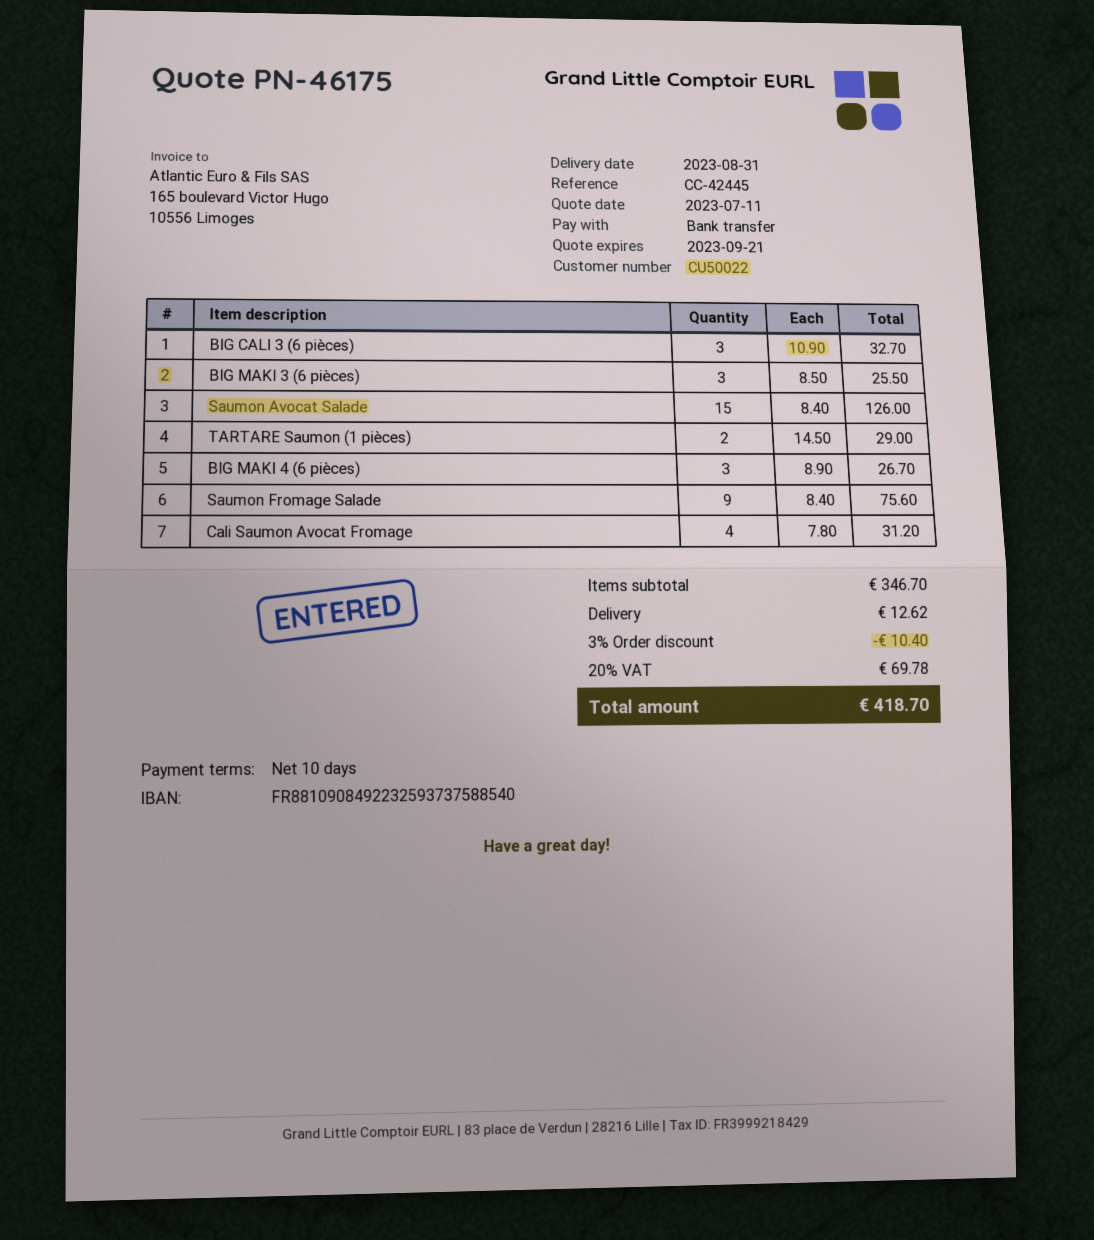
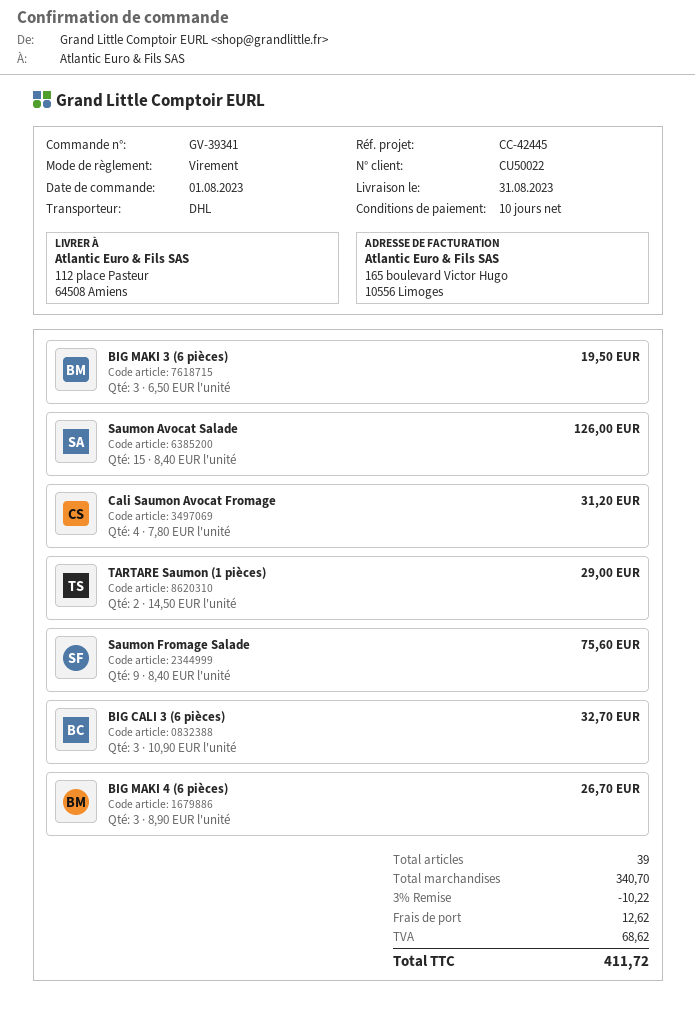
BIG MAKI 3 (6 pièces): 3 x 8.50 = 25.50 -> 3 x 6.50 = 19.50
subtotal: 346.70 -> 340.70
discount: 3% = 10.40 -> 3% = 10.22
tax: 69.78 -> 68.62
total: 418.70 -> 411.72

